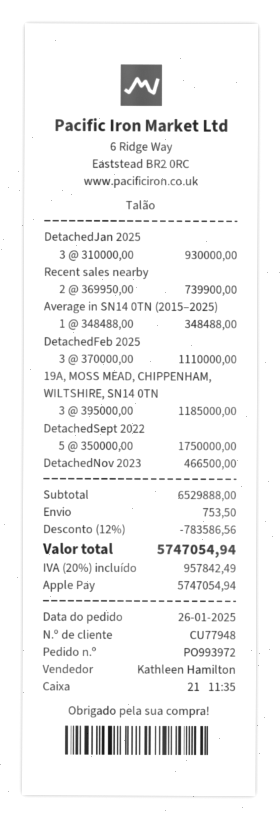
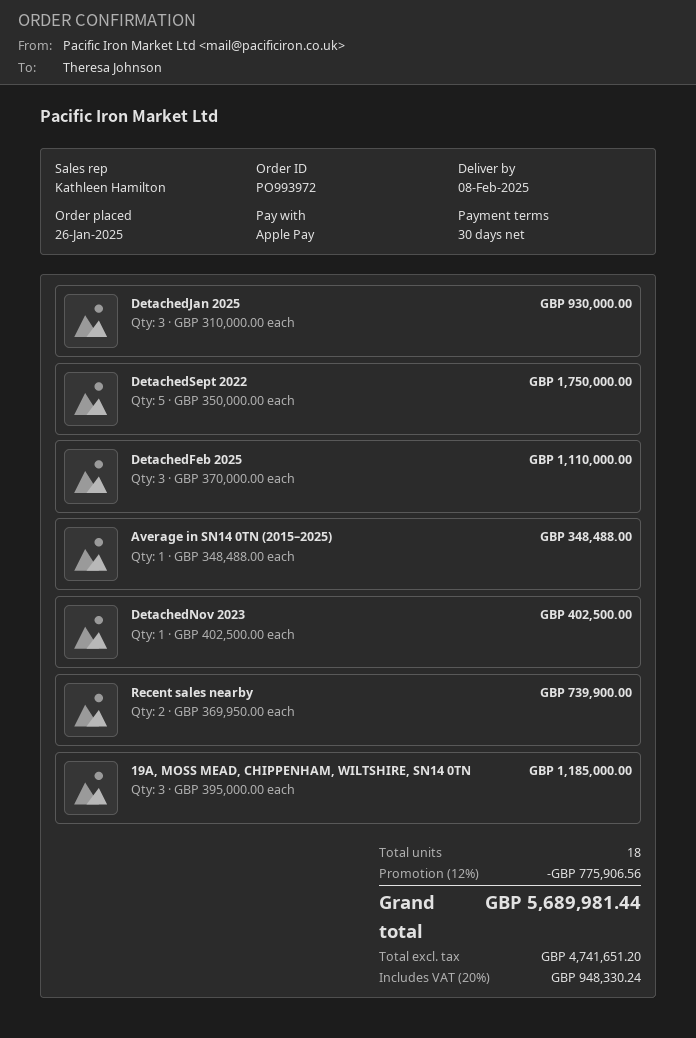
DetachedNov 2023: 1 x 466500.00 = 466500.00 -> 1 x 402500.00 = 402500.00
discount: 12% = 783586.56 -> 12% = 775906.56
shipping: 753.50 -> none
tax: 20% = 957842.49 -> 20% = 948330.24
total: 5747054.94 -> 5689981.44

